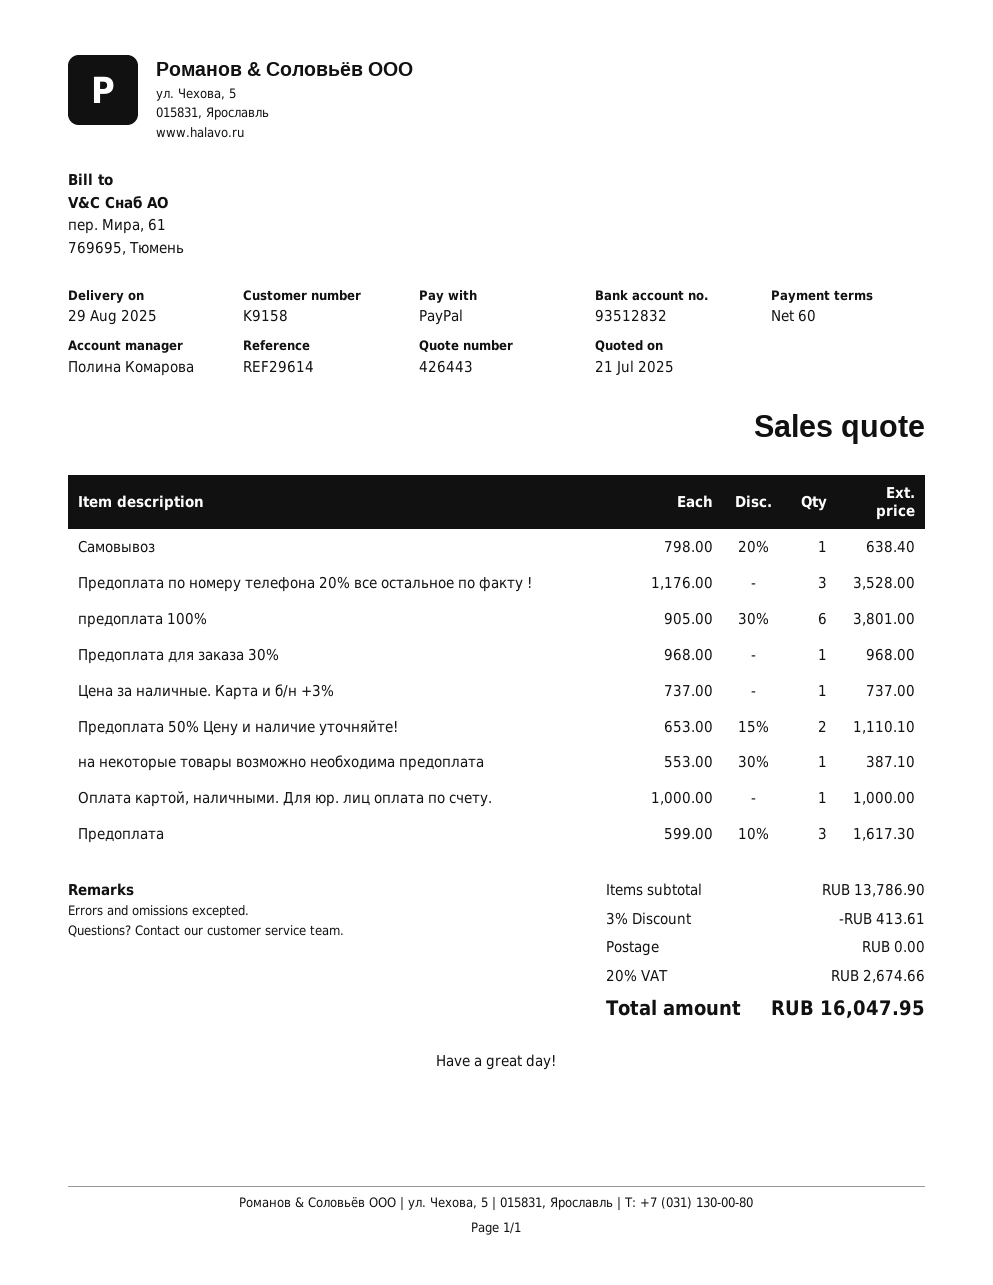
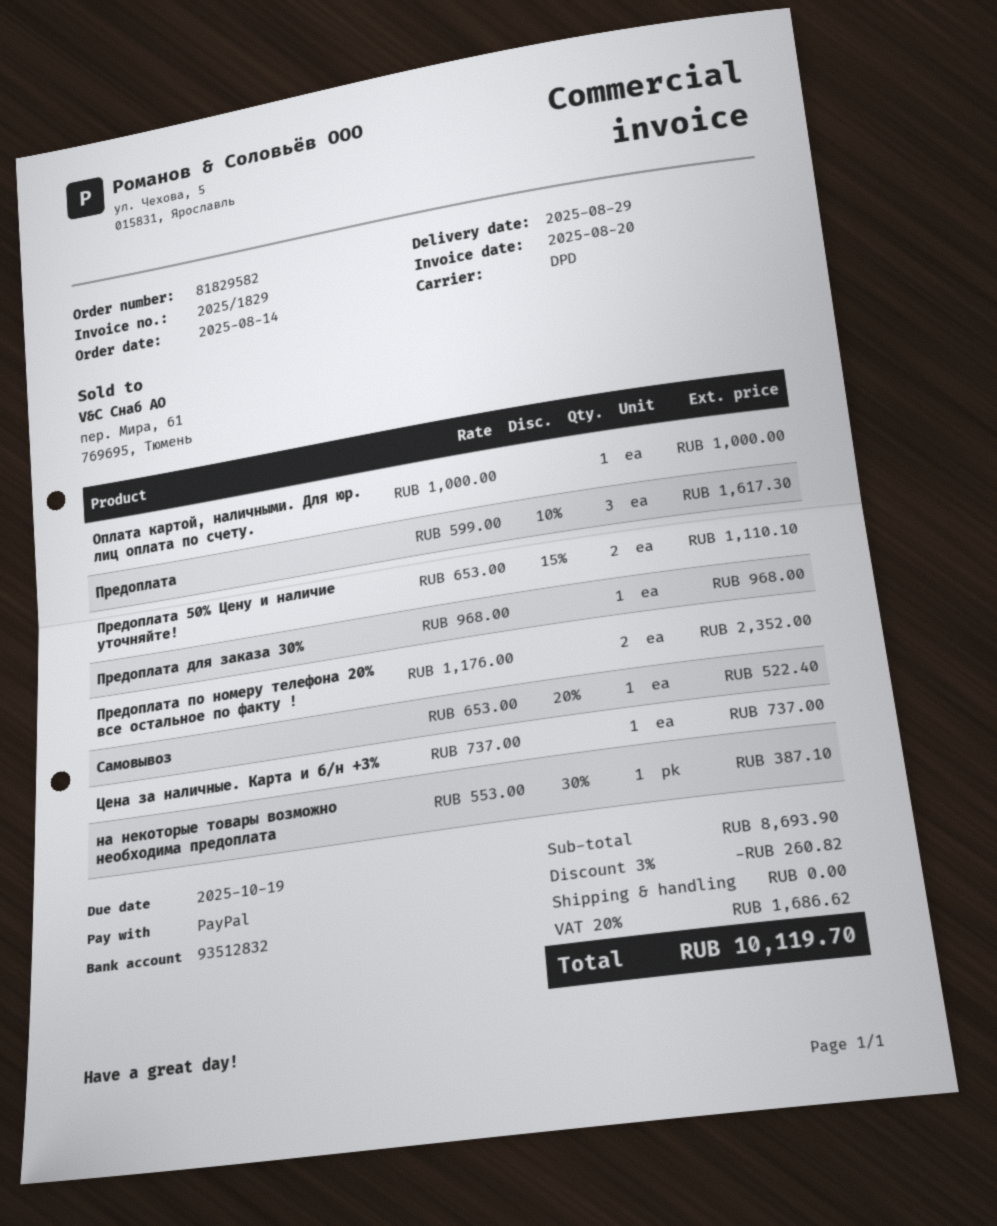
Самовывоз: 1 x 798.00 - 20% = 638.40 -> 1 x 653.00 - 20% = 522.40
Предоплата по номеру телефона 20% все остальное по факту !: 3 x 1176.00 = 3528.00 -> 2 x 1176.00 = 2352.00
предоплата 100%: 6 x 905.00 - 30% = 3801.00 -> none
subtotal: 13786.90 -> 8693.90
discount: 3% = 413.61 -> 3% = 260.82
tax: 20% = 2674.66 -> 20% = 1686.62
total: 16047.95 -> 10119.70

